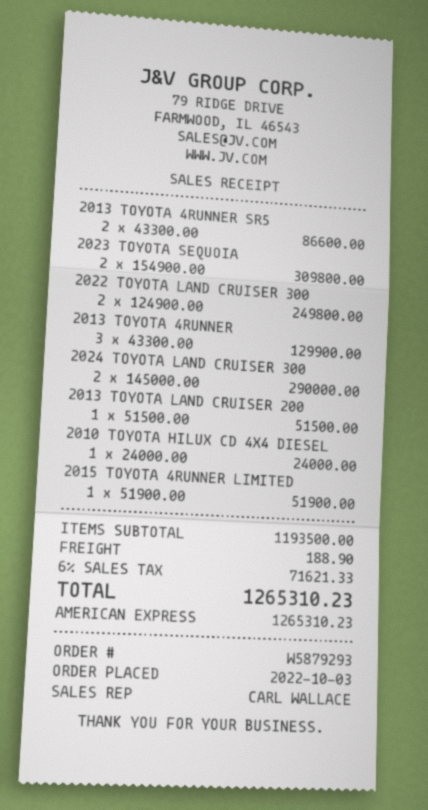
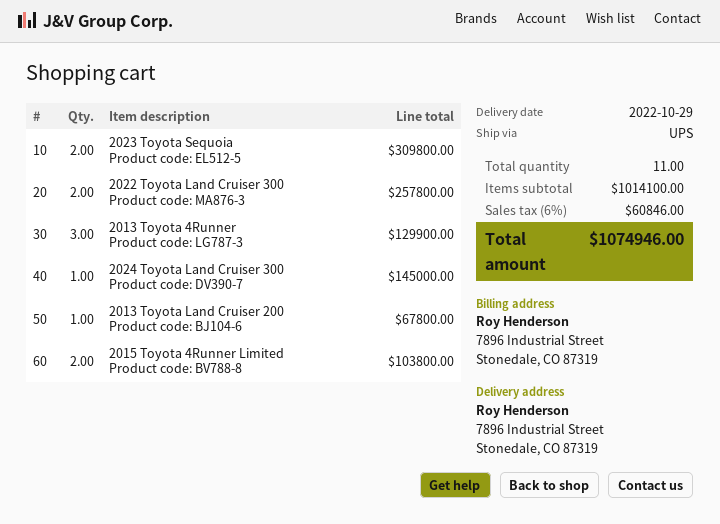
2013 TOYOTA 4RUNNER SR5: 2 for 86600.00 -> none
2022 TOYOTA LAND CRUISER 300: 2 for 249800.00 -> 2 for 257800.00
2024 TOYOTA LAND CRUISER 300: 2 for 290000.00 -> 1 for 145000.00
2013 TOYOTA LAND CRUISER 200: 1 for 51500.00 -> 1 for 67800.00
2010 TOYOTA HILUX CD 4X4 DIESEL: 1 for 24000.00 -> none
2015 TOYOTA 4RUNNER LIMITED: 1 for 51900.00 -> 2 for 103800.00
subtotal: 1193500.00 -> 1014100.00
shipping: 188.90 -> none
tax: 6% = 71621.33 -> 6% = 60846.00
total: 1265310.23 -> 1074946.00

